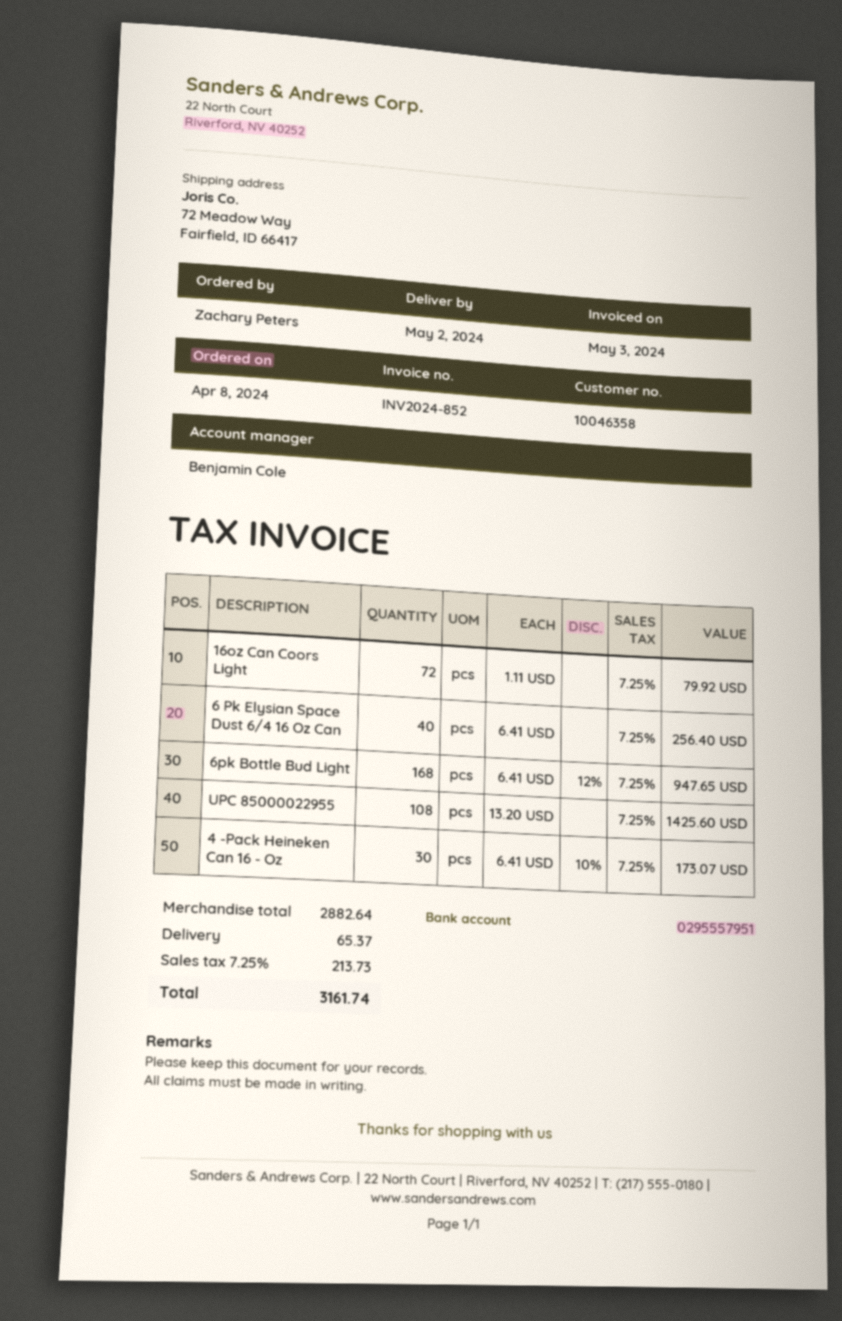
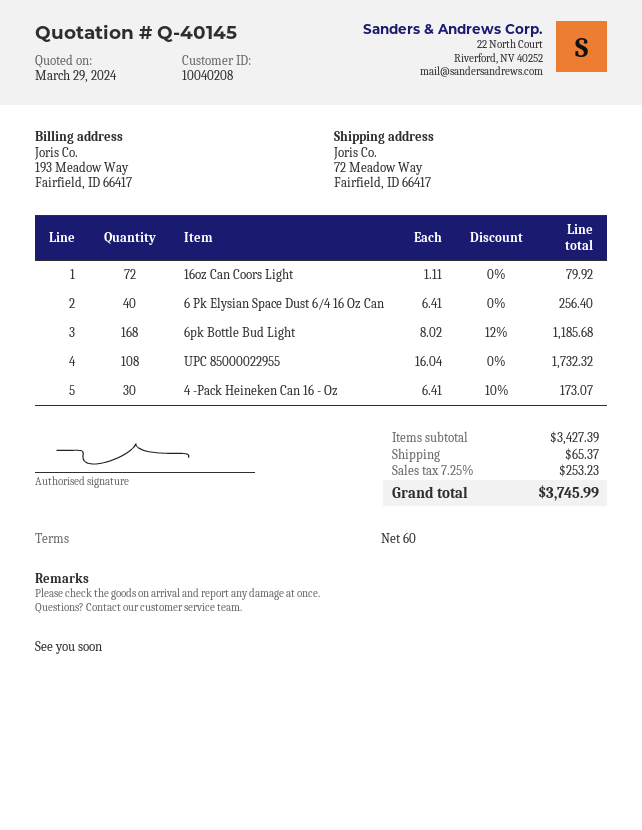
customer number: 10046358 -> 10040208
6pk Bottle Bud Light: 168 x 6.41 - 12% = 947.65 -> 168 x 8.02 - 12% = 1185.68
UPC 85000022955: 108 x 13.20 = 1425.60 -> 108 x 16.04 = 1732.32
subtotal: 2882.64 -> 3427.39
tax: 7.25% = 213.73 -> 7.25% = 253.23
total: 3161.74 -> 3745.99

